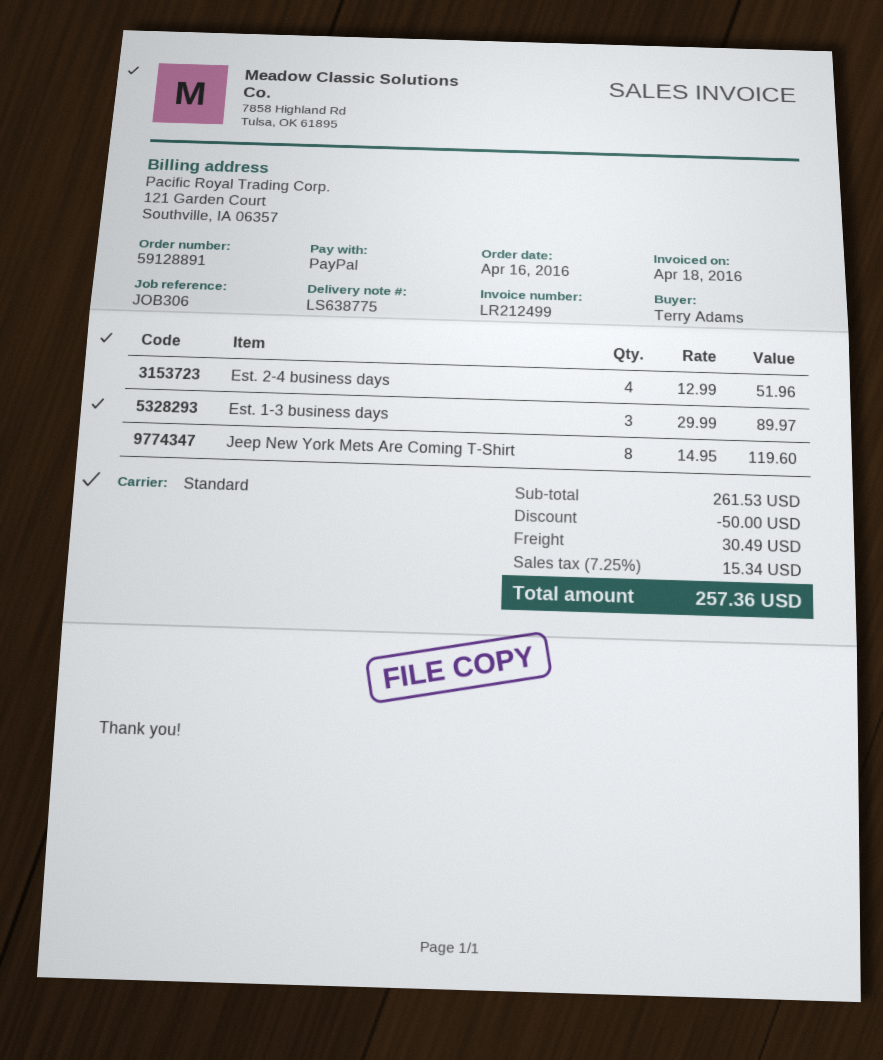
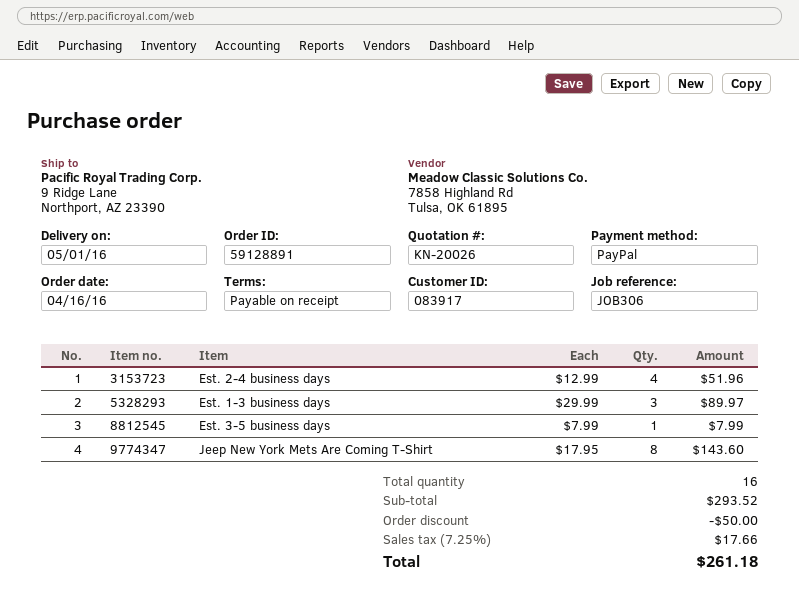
Jeep New York Mets Are Coming T-Shirt: 8 x 14.95 = 119.60 -> 8 x 17.95 = 143.60
Est. 3-5 business days: none -> 1 x 7.99 = 7.99
subtotal: 261.53 -> 293.52
shipping: 30.49 -> none
tax: 7.25% = 15.34 -> 7.25% = 17.66
total: 257.36 -> 261.18

